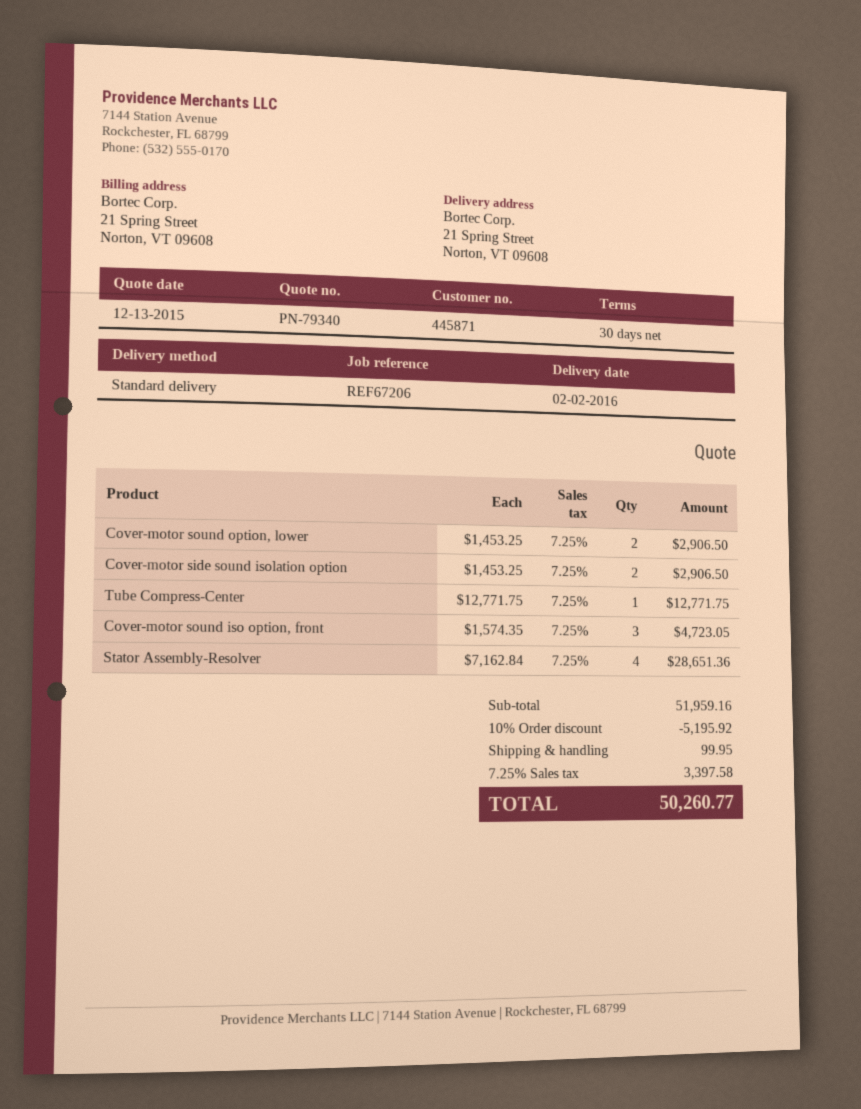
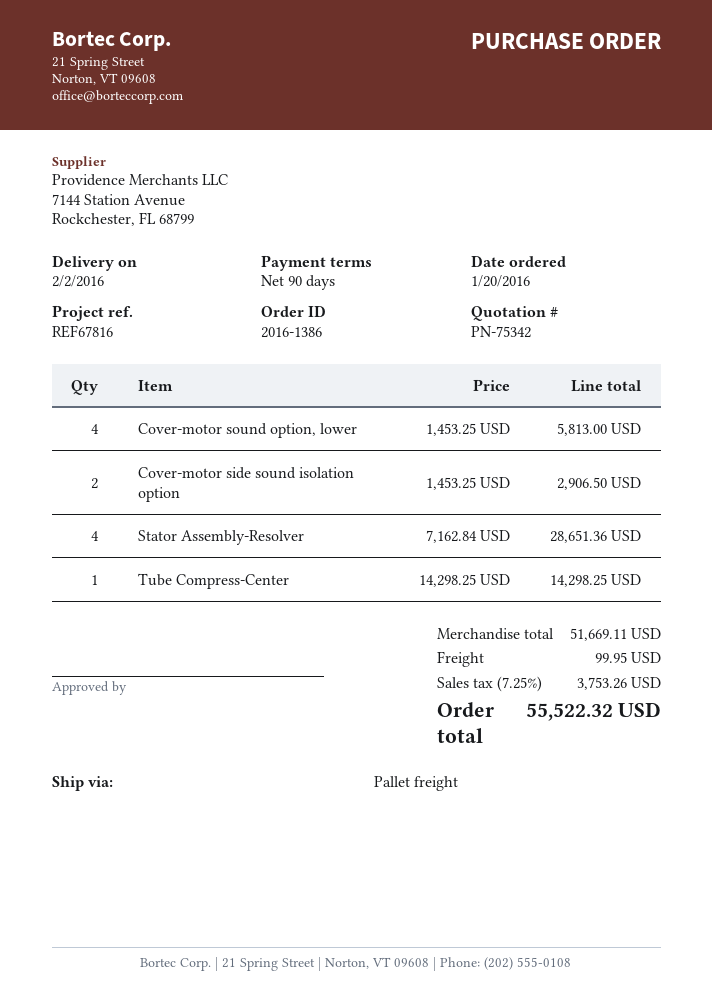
quote number: PN-79340 -> PN-75342
payment terms: 30 days -> 90 days
reference: REF67206 -> REF67816
shipping method: standard -> pallet freight
Cover-motor sound option, lower: 2 x 1453.25 = 2906.50 -> 4 x 1453.25 = 5813.00
Tube Compress-Center: 1 x 12771.75 = 12771.75 -> 1 x 14298.25 = 14298.25
Cover-motor sound iso option, front: 3 x 1574.35 = 4723.05 -> none
subtotal: 51959.16 -> 51669.11
discount: 10% = 5195.92 -> none
tax: 7.25% = 3397.58 -> 7.25% = 3753.26
total: 50260.77 -> 55522.32

